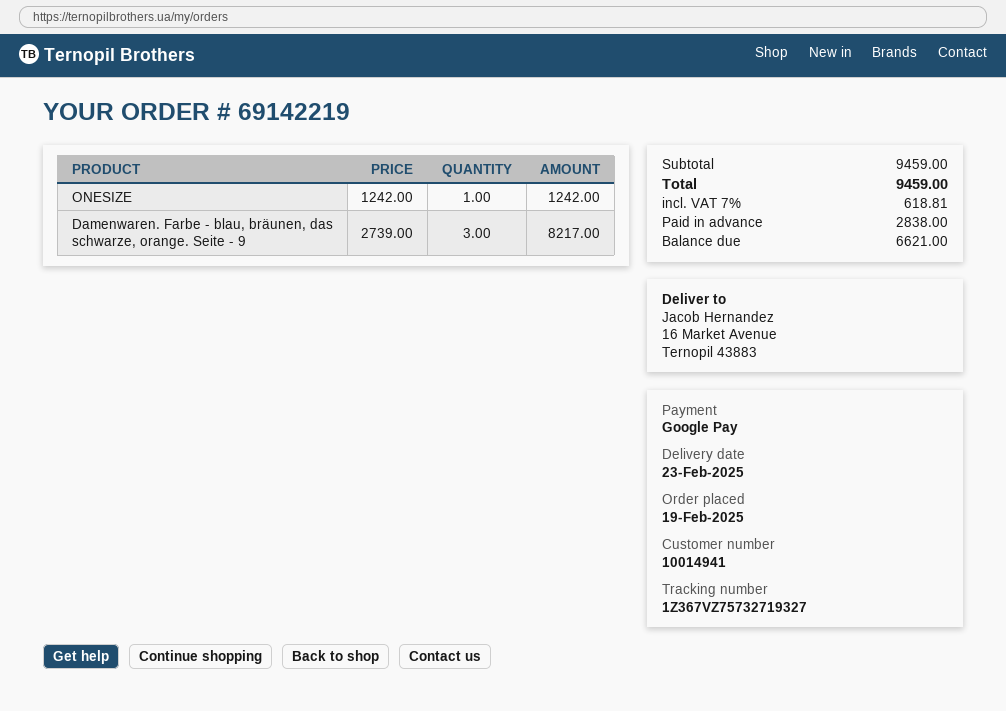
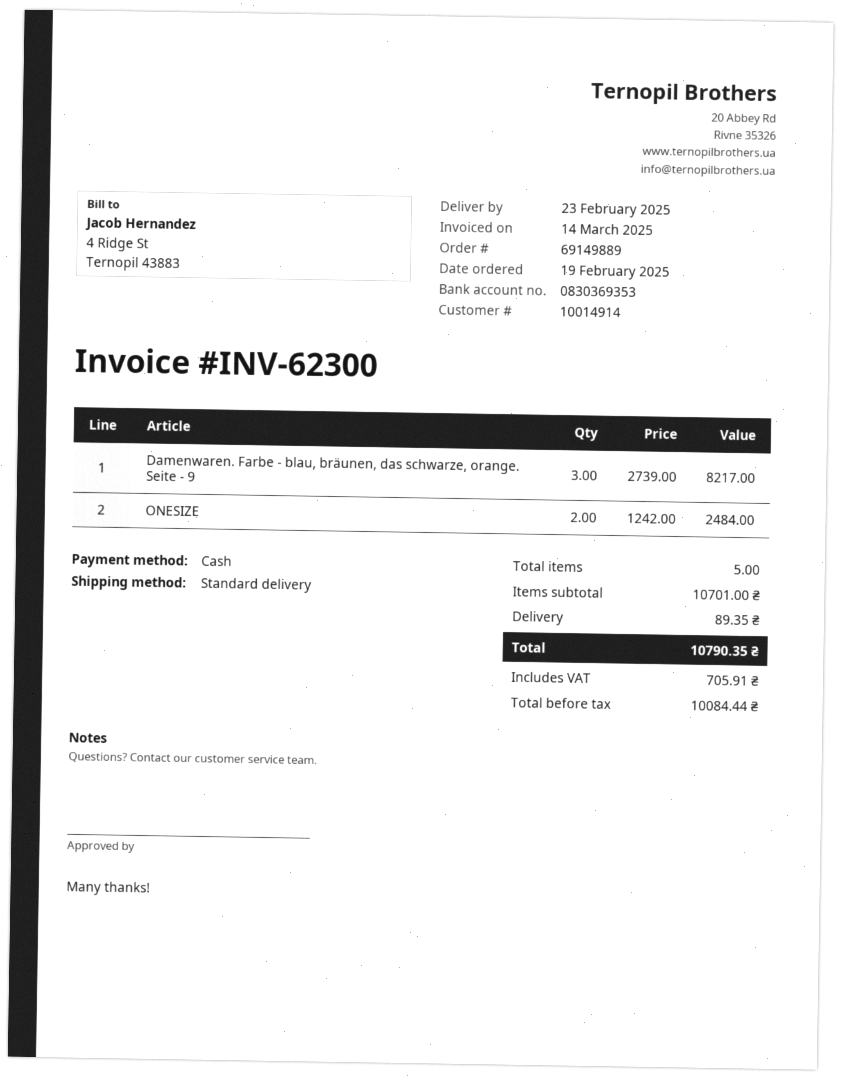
order number: 69142219 -> 69149889
customer number: 10014941 -> 10014914
payment method: Google Pay -> cash
ONESIZE: 1 x 1242.00 = 1242.00 -> 2 x 1242.00 = 2484.00
subtotal: 9459.00 -> 10701.00
shipping: none -> 89.35
tax: 618.81 -> 705.91
total: 9459.00 -> 10790.35

